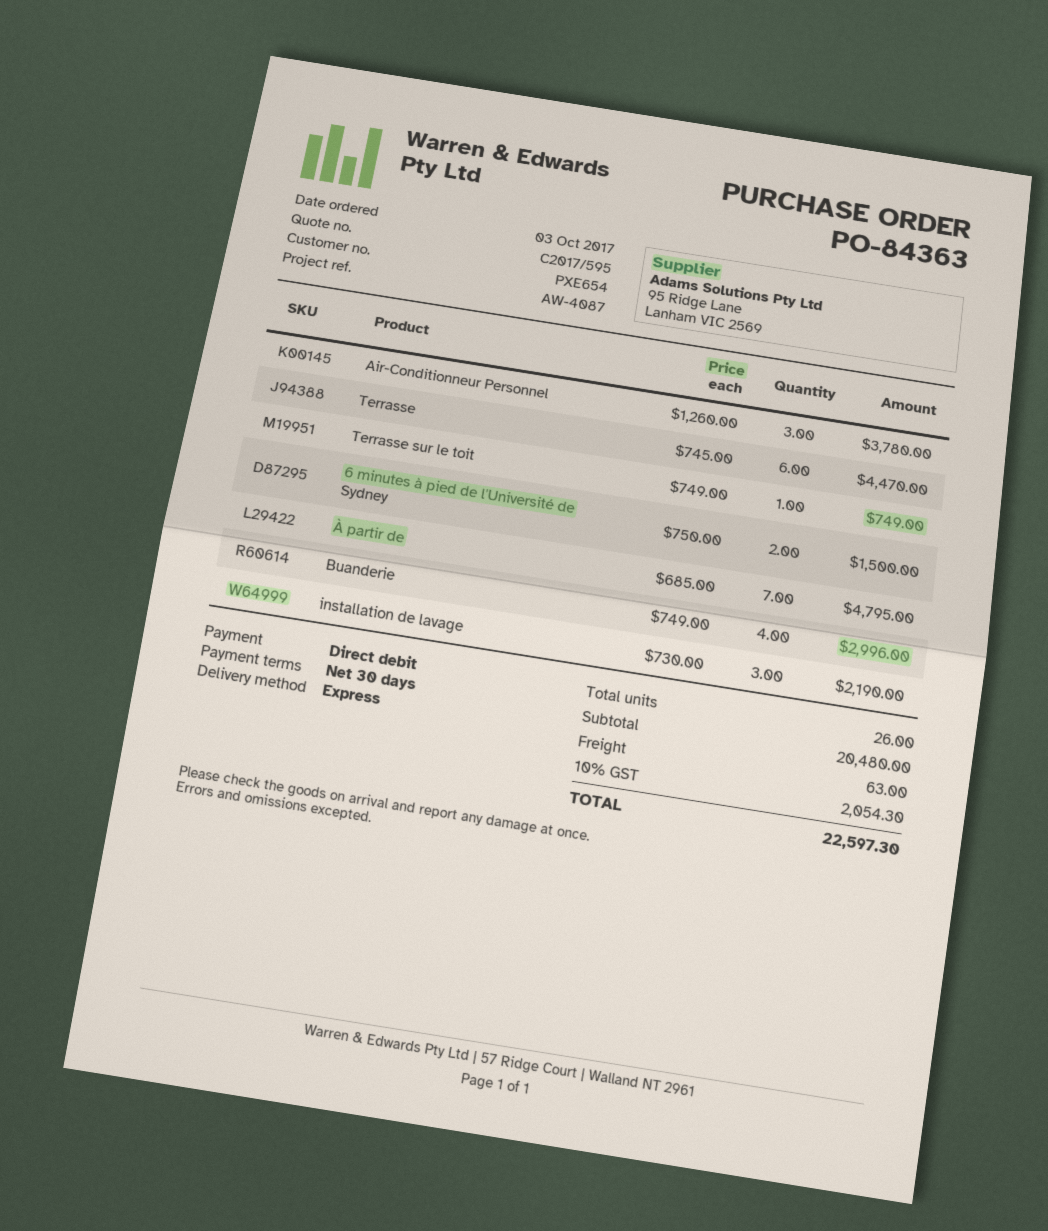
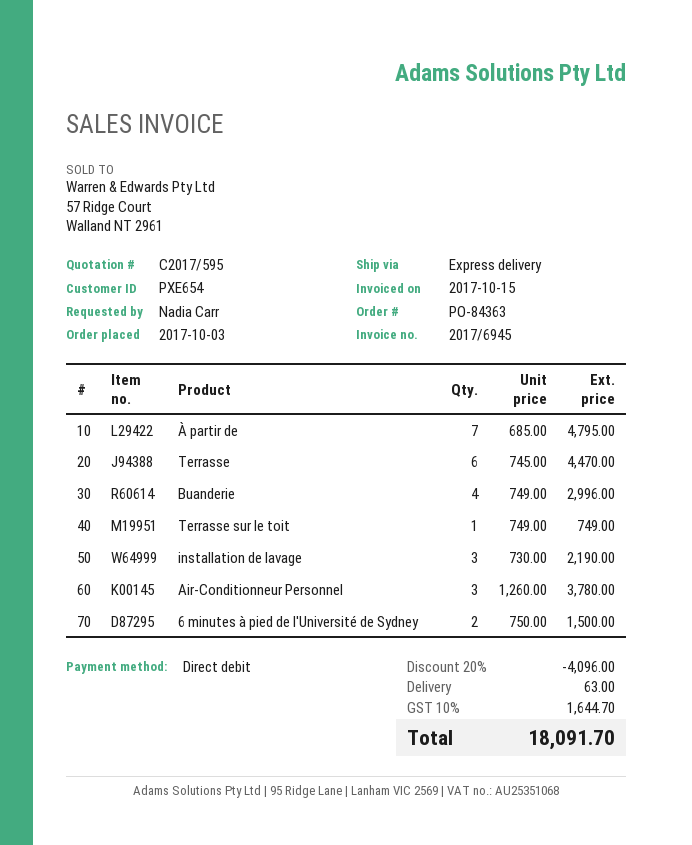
discount: none -> 20% = 4096.00
tax: 10% = 2054.30 -> 10% = 1644.70
total: 22597.30 -> 18091.70

